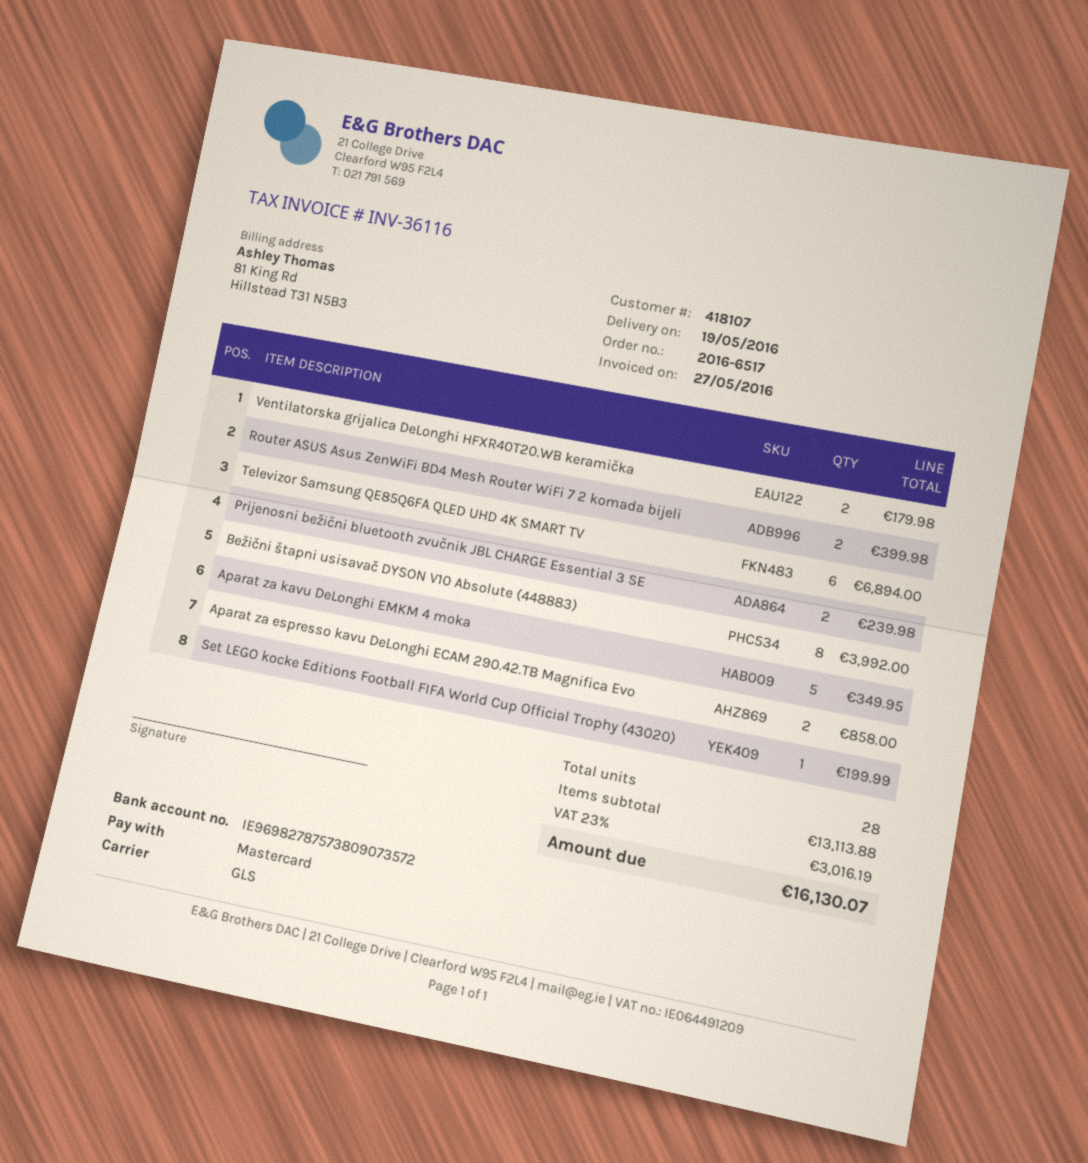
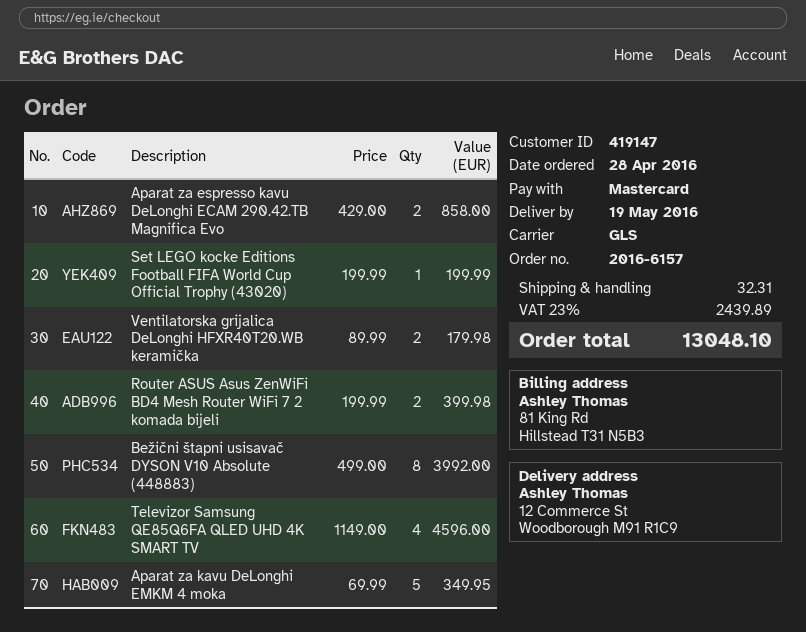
order number: 2016-6517 -> 2016-6157
customer number: 418107 -> 419147
Televizor Samsung QE85Q6FA QLED UHD 4K SMART TV: 6 for 6894.00 -> 4 for 4596.00
Prijenosni bežični bluetooth zvučnik JBL CHARGE Essential 3 SE: 2 for 239.98 -> none
shipping: none -> 32.31
tax: 23% = 3016.19 -> 23% = 2439.89
total: 16130.07 -> 13048.10

